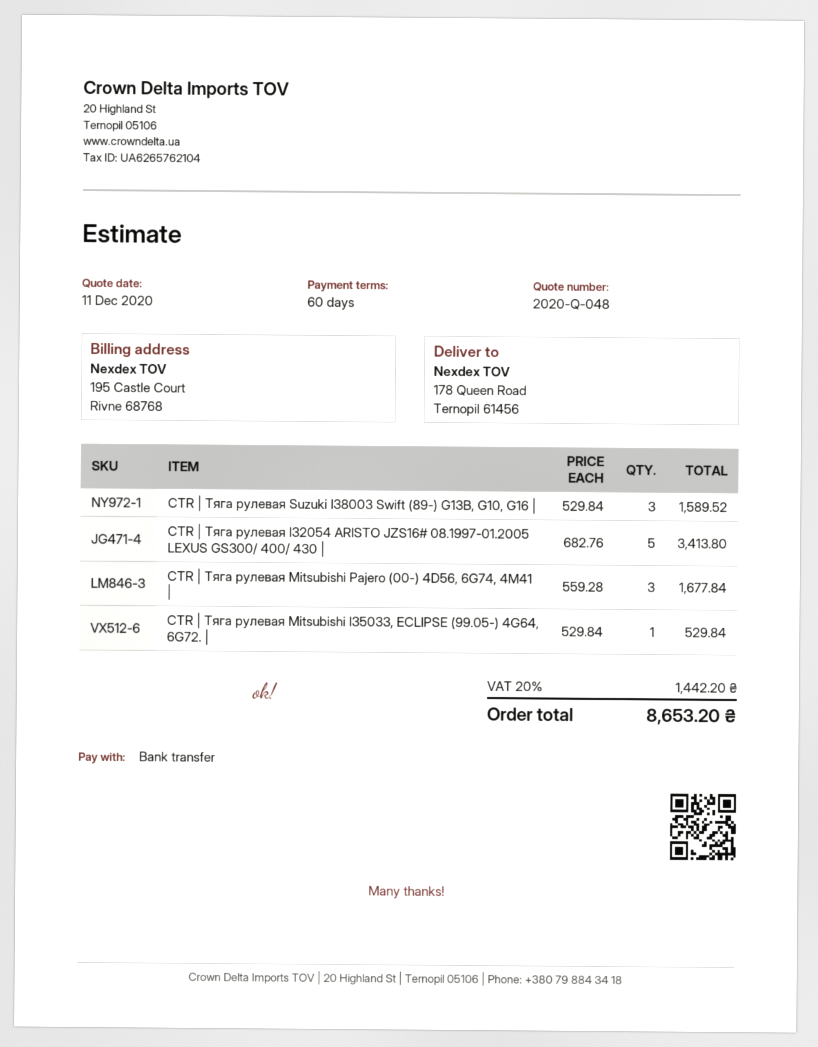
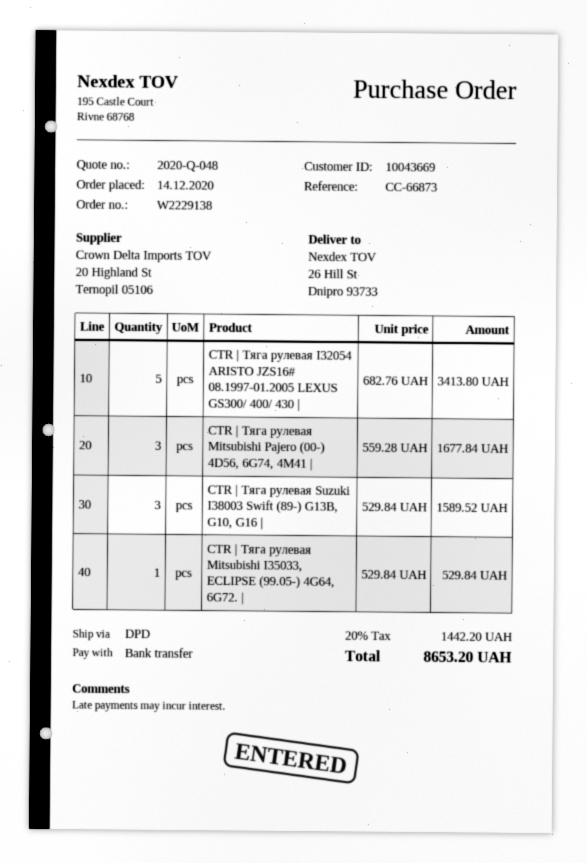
ship to: 178 Queen Road, Ternopil 61456 -> 26 Hill St, Dnipro 93733

